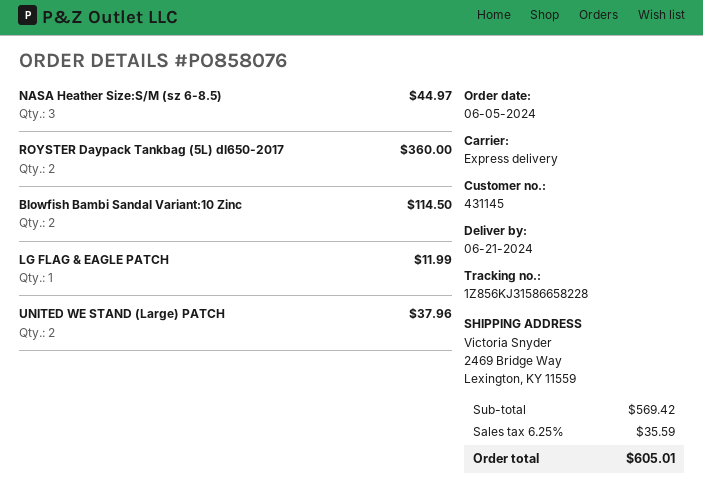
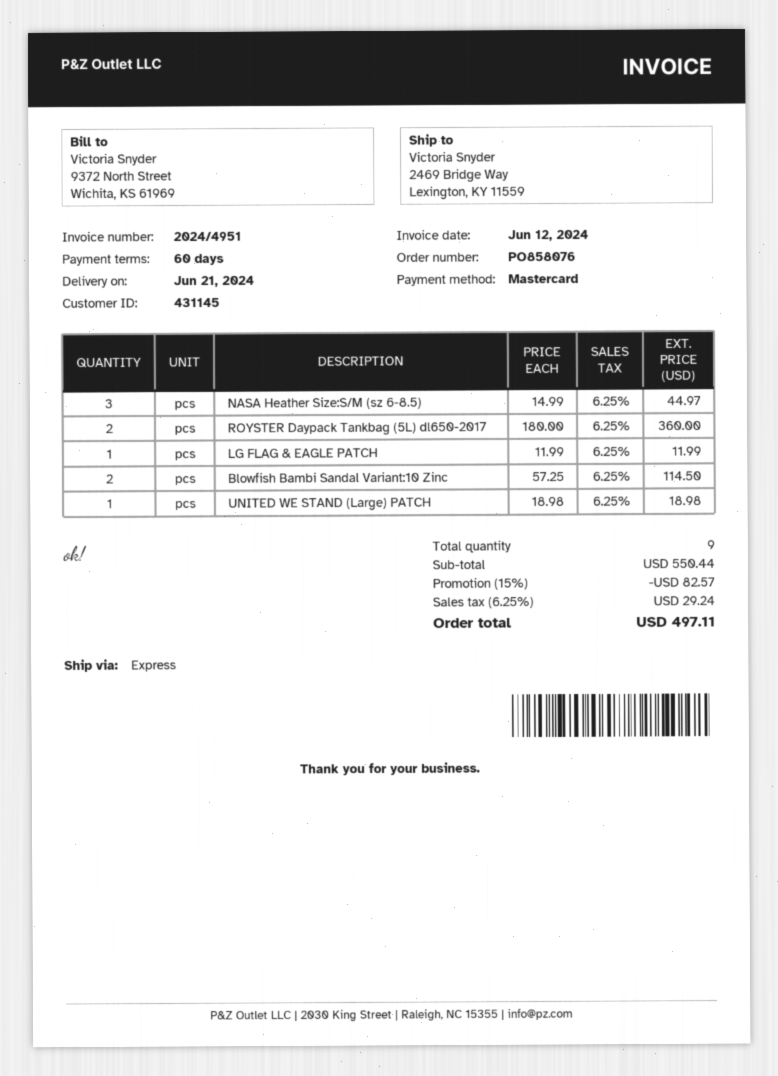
UNITED WE STAND (Large) PATCH: 2 for 37.96 -> 1 for 18.98
subtotal: 569.42 -> 550.44
discount: none -> 15% = 82.57
tax: 6.25% = 35.59 -> 6.25% = 29.24
total: 605.01 -> 497.11

